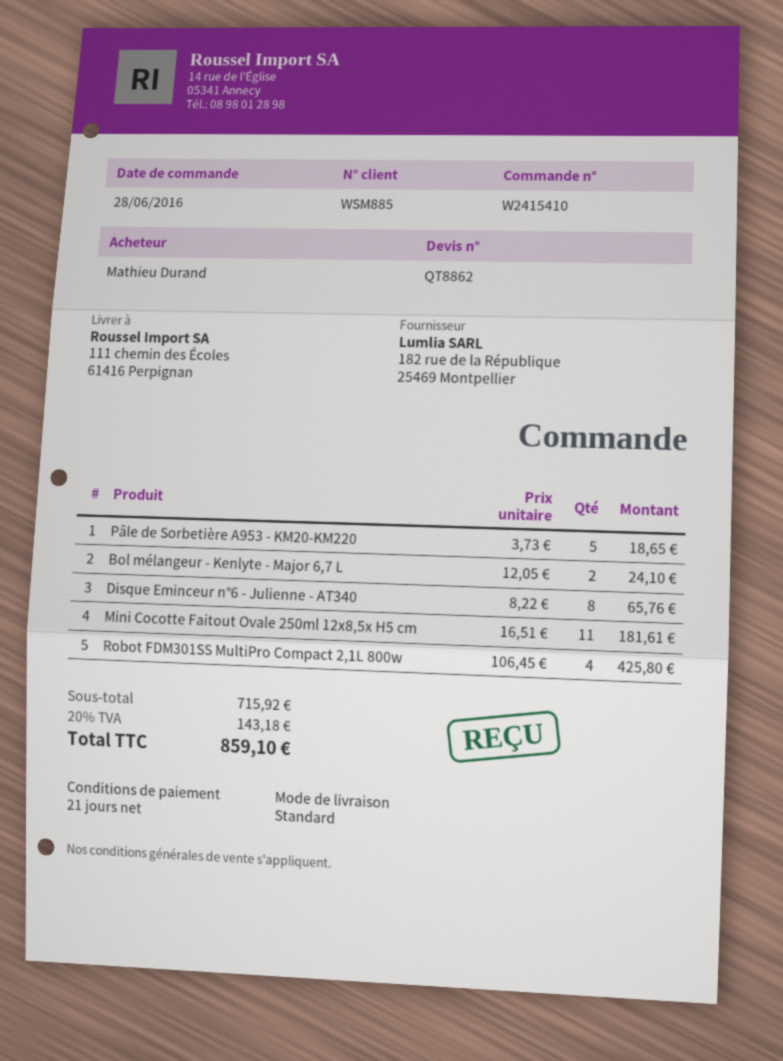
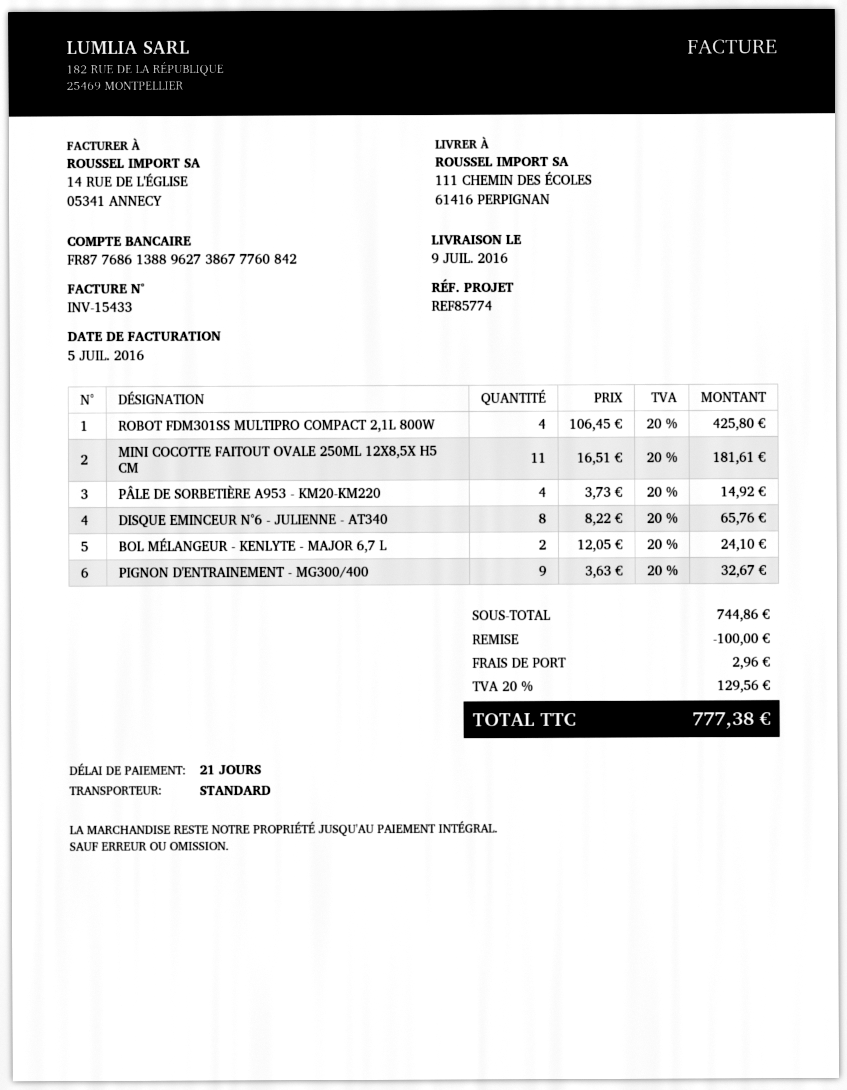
Pâle de Sorbetière A953 - KM20-KM220: 5 x 3.73 = 18.65 -> 4 x 3.73 = 14.92
PIGNON D'ENTRAINEMENT - MG300/400: none -> 9 x 3.63 = 32.67
subtotal: 715.92 -> 744.86
discount: none -> 100.00
shipping: none -> 2.96
tax: 20% = 143.18 -> 20% = 129.56
total: 859.10 -> 777.38

